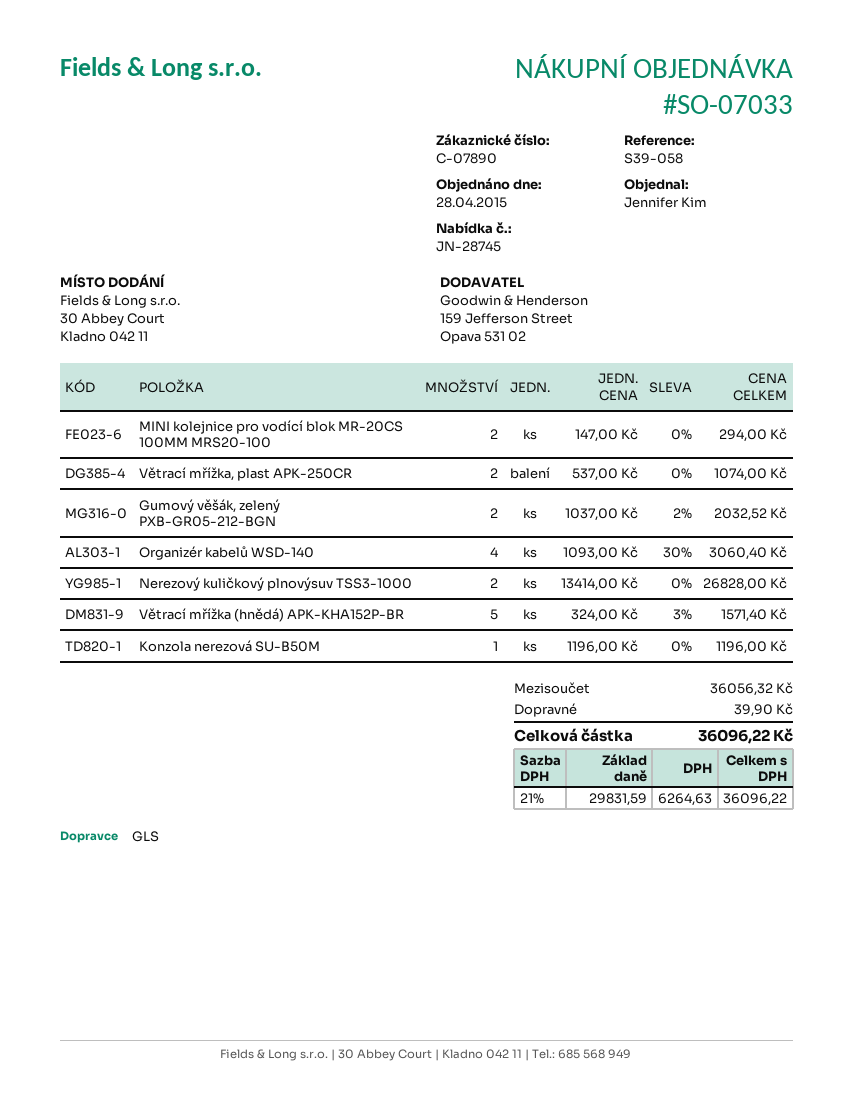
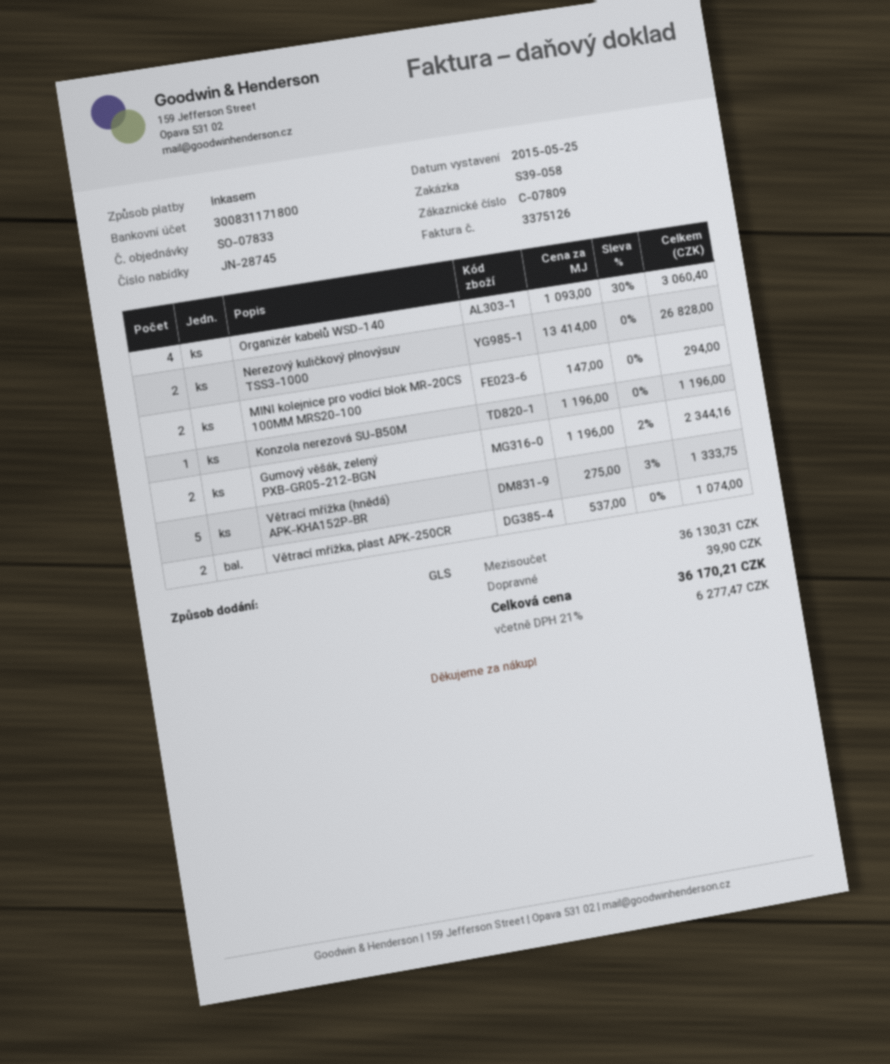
order number: SO-07033 -> SO-07833
customer number: C-07890 -> C-07809
Gumový věšák, zelený PXB-GR05-212-BGN: 2 x 1037.00 - 2% = 2032.52 -> 2 x 1196.00 - 2% = 2344.16
Větrací mřížka (hnědá) APK-KHA152P-BR: 5 x 324.00 - 3% = 1571.40 -> 5 x 275.00 - 3% = 1333.75
subtotal: 36056.32 -> 36130.31
tax: 21% = 6264.63 -> 21% = 6277.47
total: 36096.22 -> 36170.21

